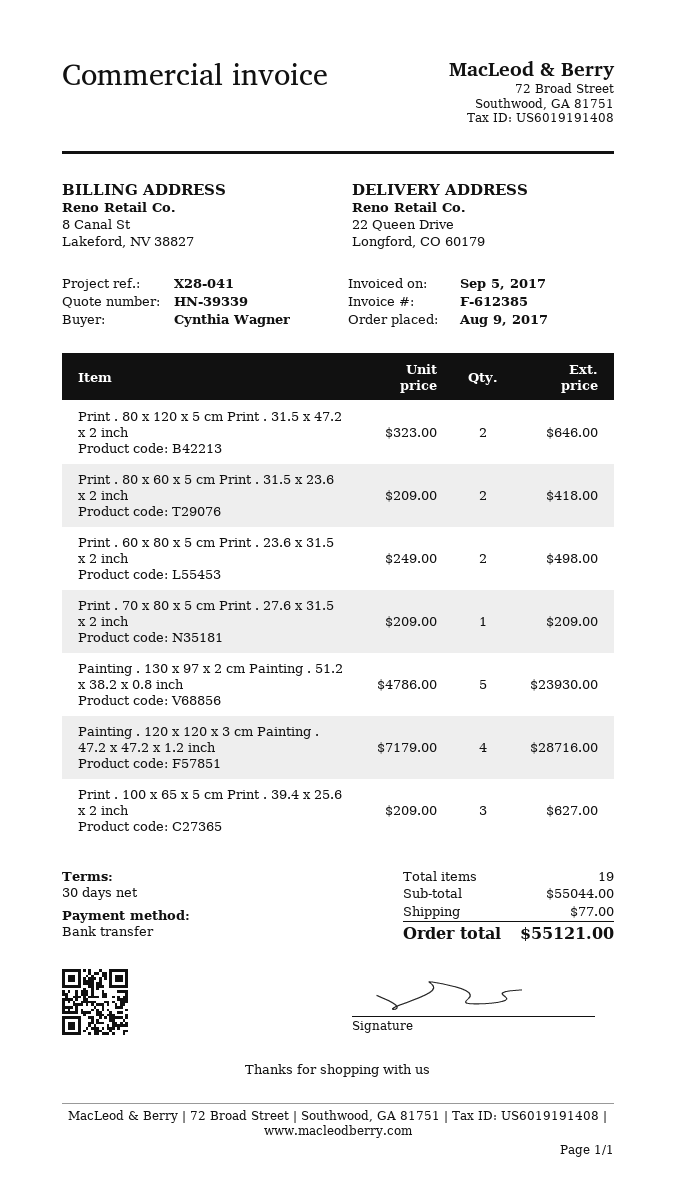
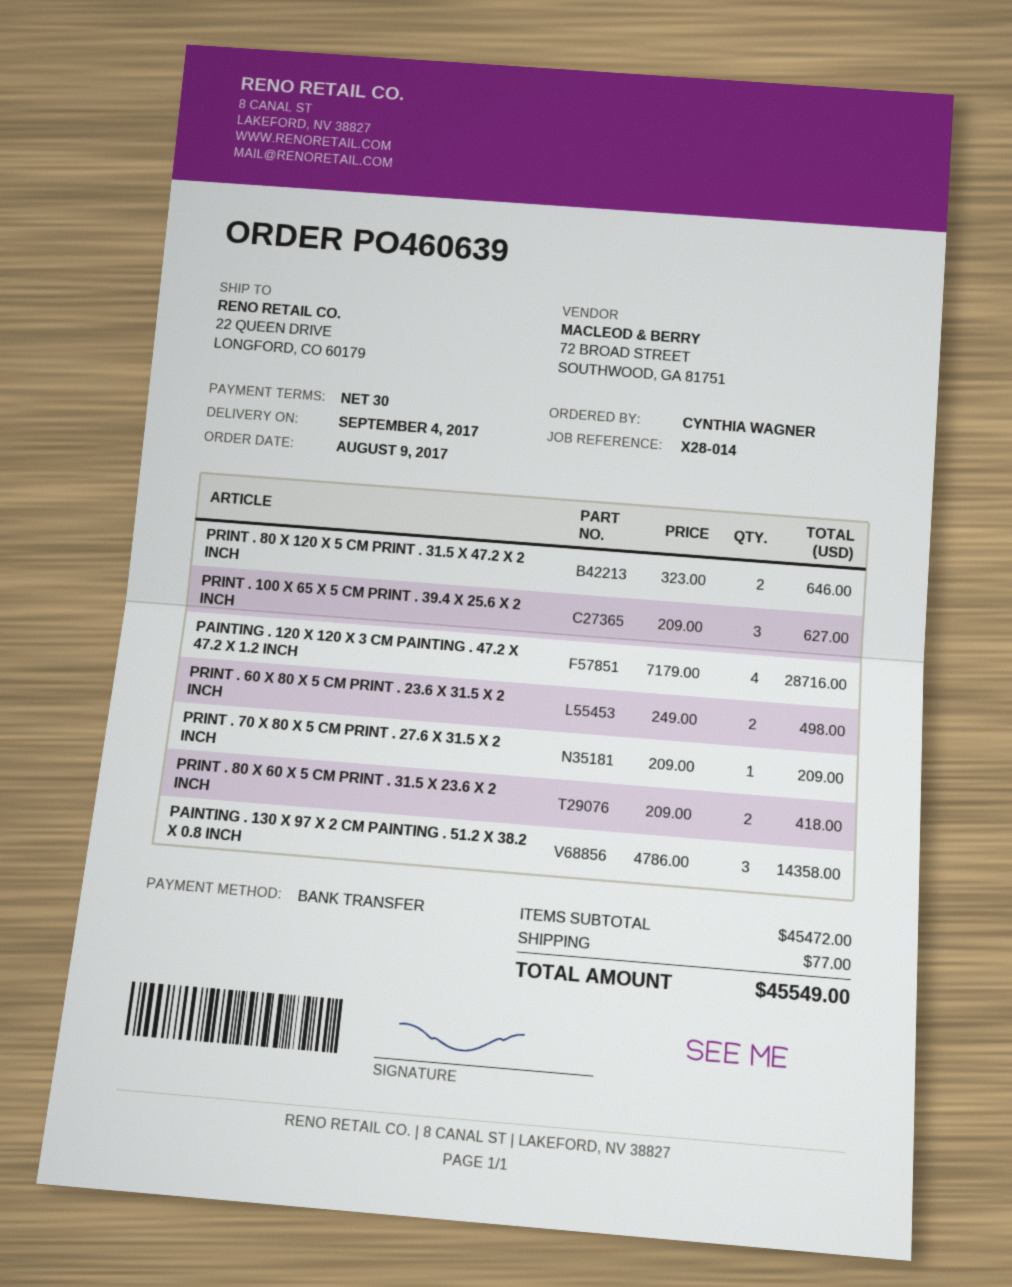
reference: X28-041 -> X28-014
Painting . 130 x 97 x 2 cm Painting . 51.2 x 38.2 x 0.8 inch: 5 x 4786.00 = 23930.00 -> 3 x 4786.00 = 14358.00
subtotal: 55044.00 -> 45472.00
total: 55121.00 -> 45549.00

